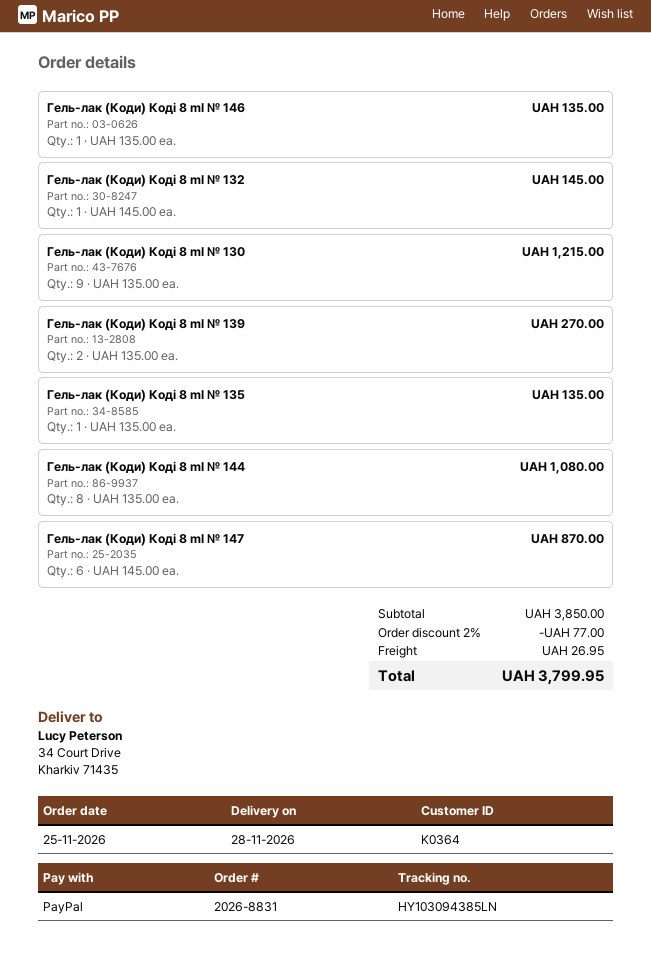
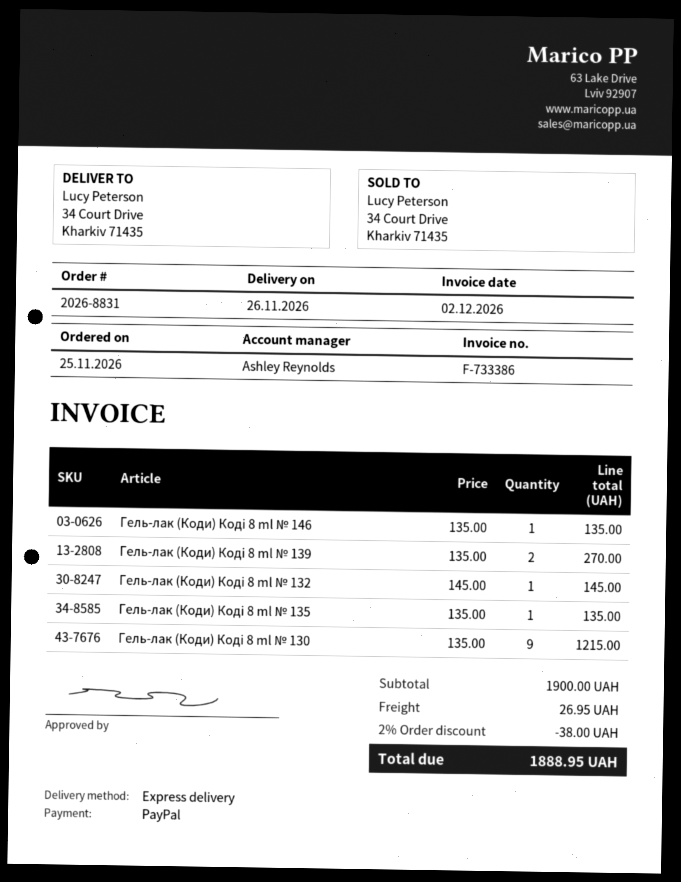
delivery date: 2026-11-28 -> 2026-11-26
Гель-лак (Коди) Кодi 8 ml № 144: 8 x 135.00 = 1080.00 -> none
Гель-лак (Коди) Кодi 8 ml № 147: 6 x 145.00 = 870.00 -> none
subtotal: 3850.00 -> 1900.00
discount: 2% = 77.00 -> 2% = 38.00
total: 3799.95 -> 1888.95

